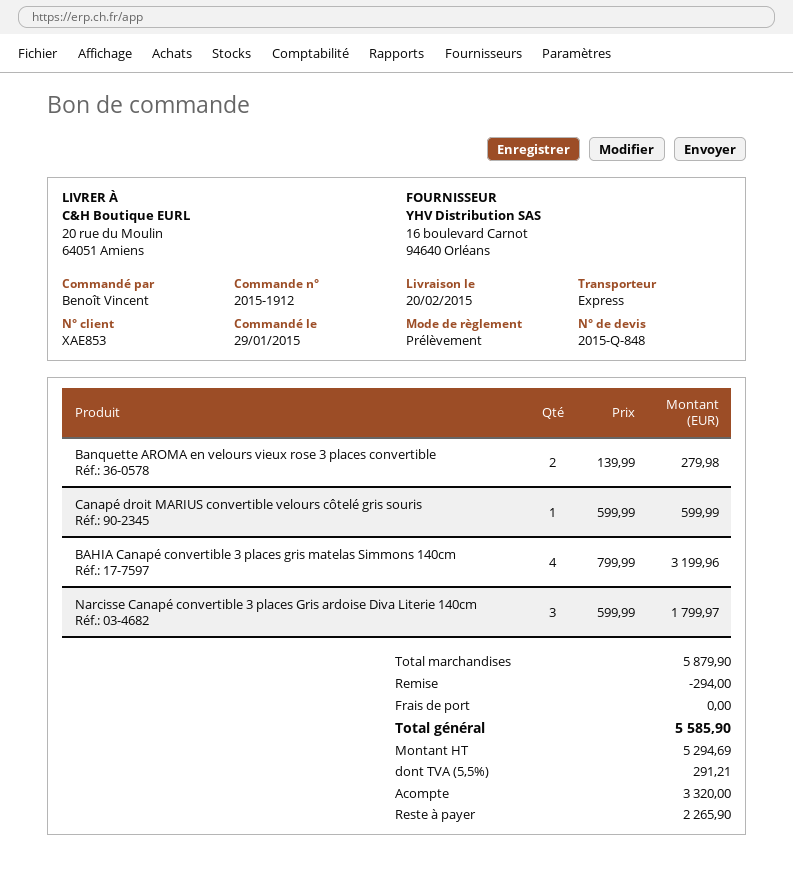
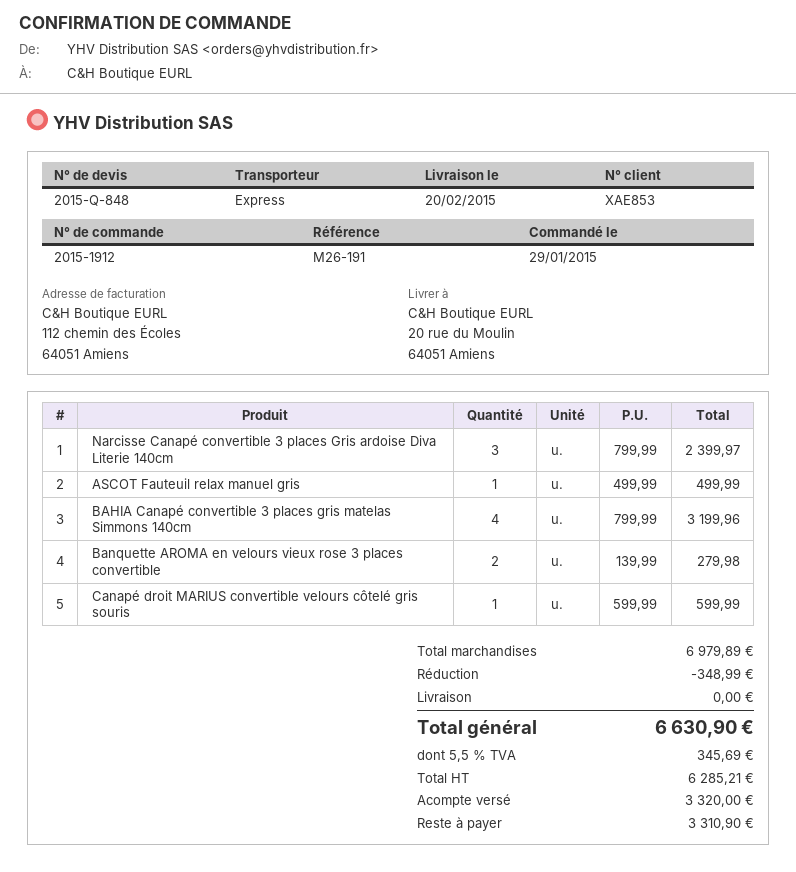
Narcisse Canapé convertible 3 places Gris ardoise Diva Literie 140cm: 3 x 599.99 = 1799.97 -> 3 x 799.99 = 2399.97
ASCOT Fauteuil relax manuel gris: none -> 1 x 499.99 = 499.99
subtotal: 5879.90 -> 6979.89
discount: 294.00 -> 348.99
net: 5294.69 -> 6285.21
tax: 5.5% = 291.21 -> 5.5% = 345.69
total: 5585.90 -> 6630.90
balance: 2265.90 -> 3310.90

